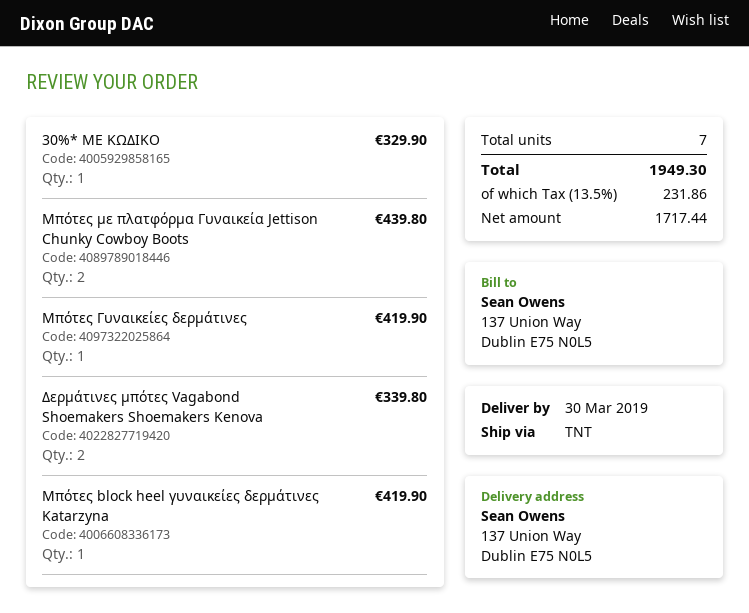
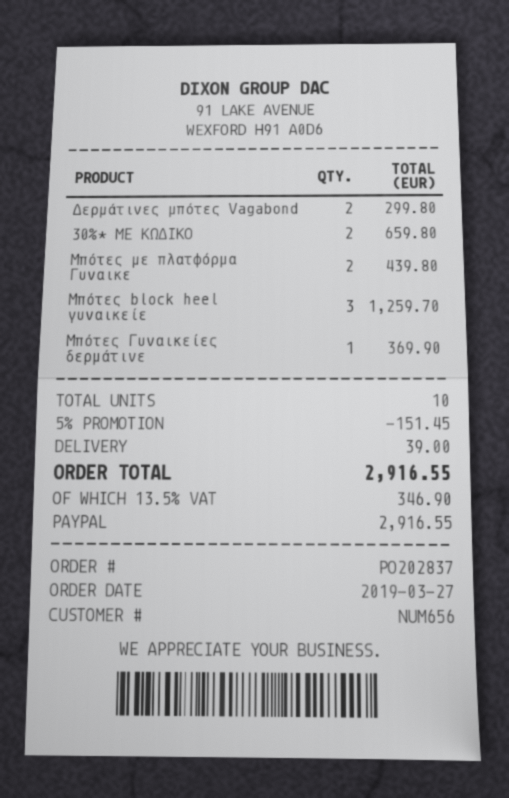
30%* ΜΕ ΚΩΔΙΚΟ: 1 for 329.90 -> 2 for 659.80
Μπότες Γυναικείες δερμάτινες: 1 for 419.90 -> 1 for 369.90
Δερμάτινες μπότες Vagabond Shoemakers Shoemakers Kenova: 2 for 339.80 -> 2 for 299.80
Μπότες block heel γυναικείες δερμάτινες Katarzyna: 1 for 419.90 -> 3 for 1259.70
total quantity: 7 -> 10
discount: none -> 5% = 151.45
shipping: none -> 39.00
tax: 13.5% = 231.86 -> 13.5% = 346.90
total: 1949.30 -> 2916.55

